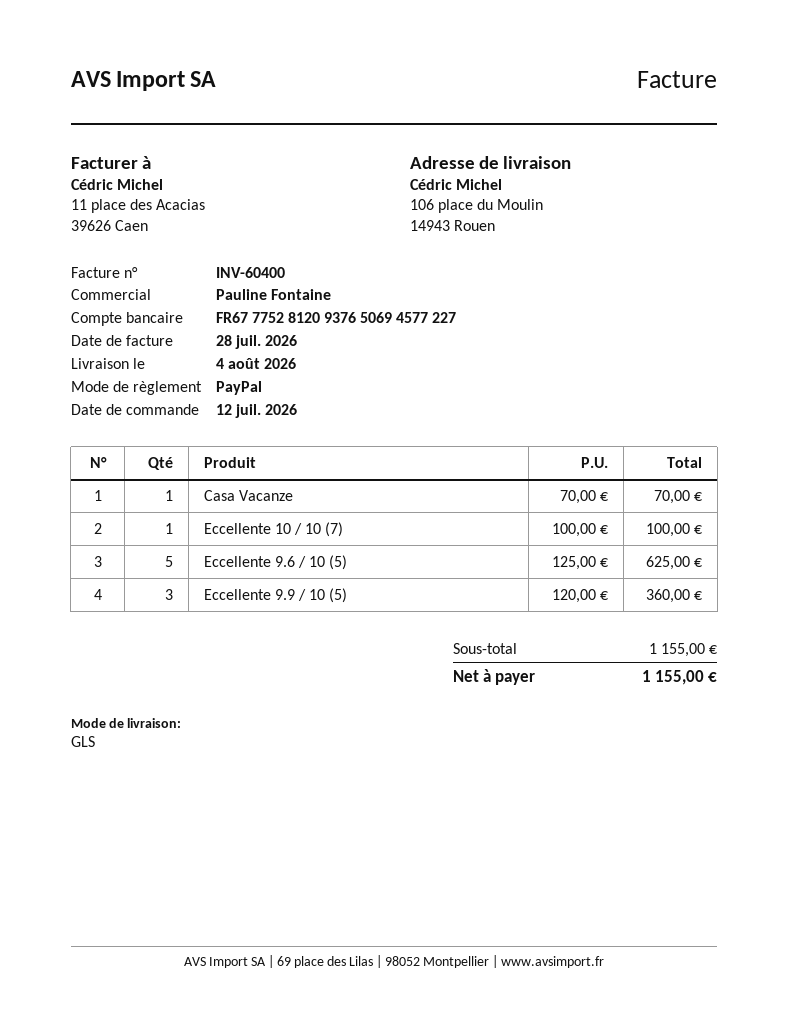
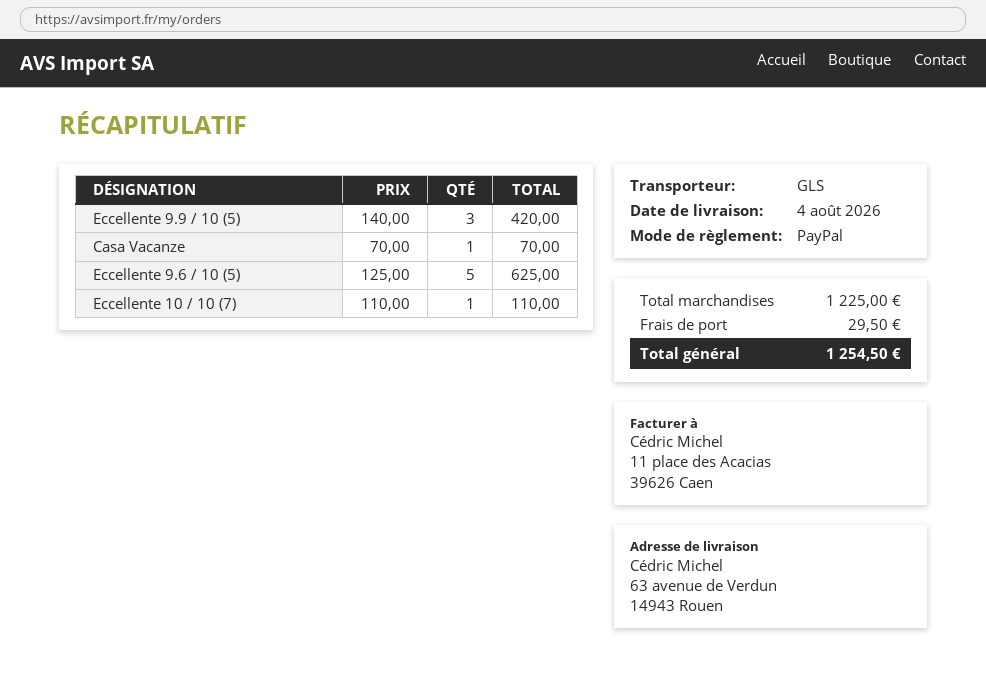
ship to: 106 place du Moulin, 14943 Rouen -> 63 avenue de Verdun, 14943 Rouen
Eccellente 10 / 10 (7): 1 x 100.00 = 100.00 -> 1 x 110.00 = 110.00
Eccellente 9.9 / 10 (5): 3 x 120.00 = 360.00 -> 3 x 140.00 = 420.00
subtotal: 1155.00 -> 1225.00
shipping: none -> 29.50
total: 1155.00 -> 1254.50

